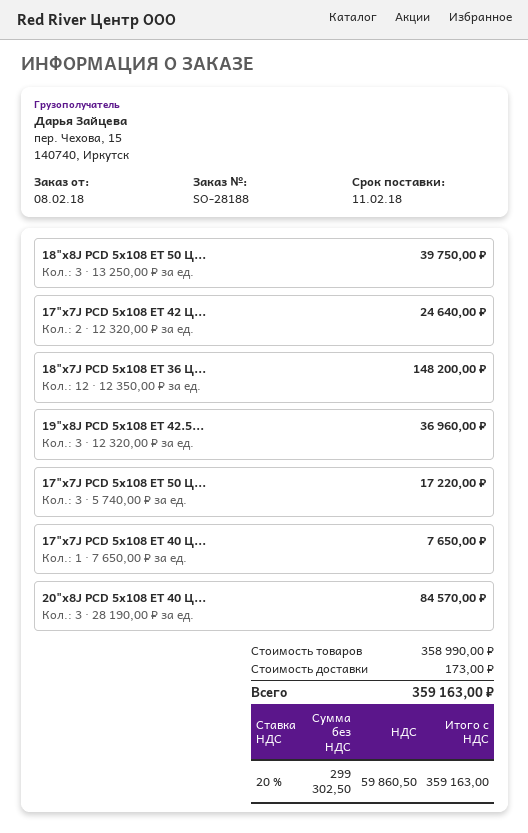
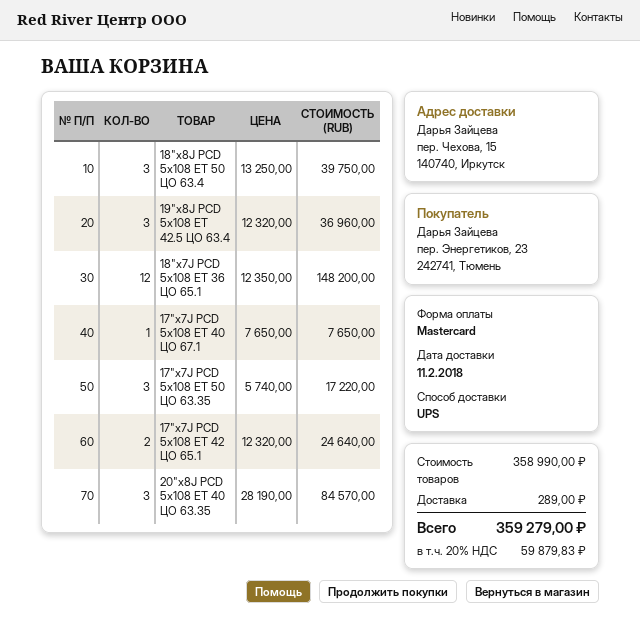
shipping: 173.00 -> 289.00
tax: 20% = 59860.50 -> 20% = 59879.83
total: 359163.00 -> 359279.00

